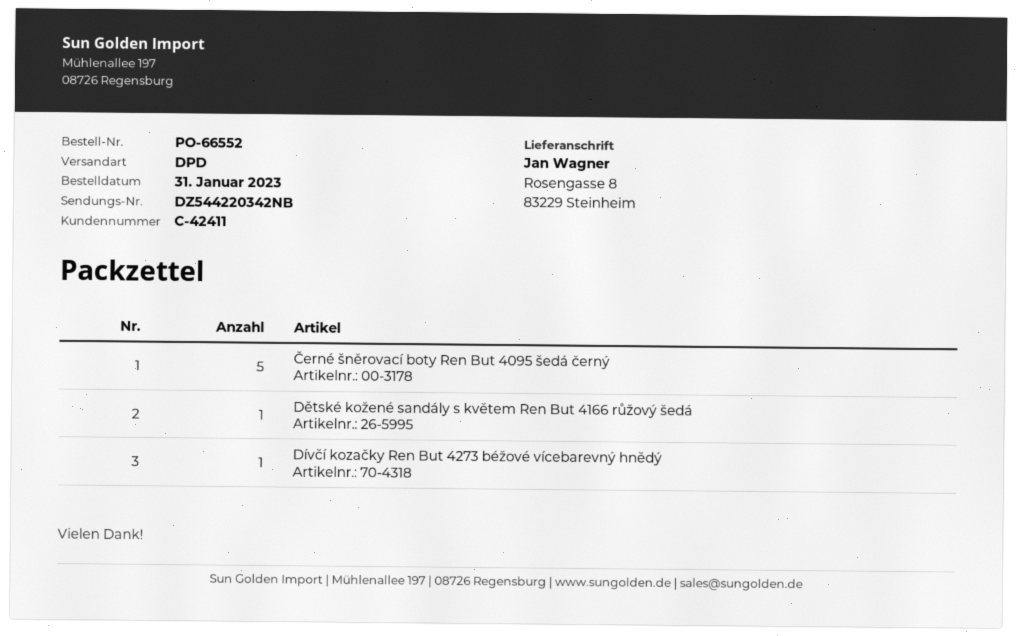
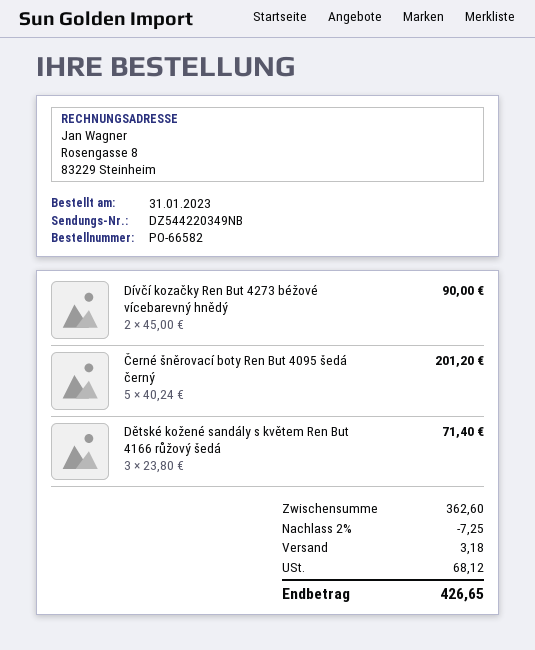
order number: PO-66552 -> PO-66582
tracking number: DZ544220342NB -> DZ544220349NB
Dětské kožené sandály s květem Ren But 4166 růžový šedá: 1 -> 3
Dívčí kozačky Ren But 4273 béžové vícebarevný hnědý: 1 -> 2

